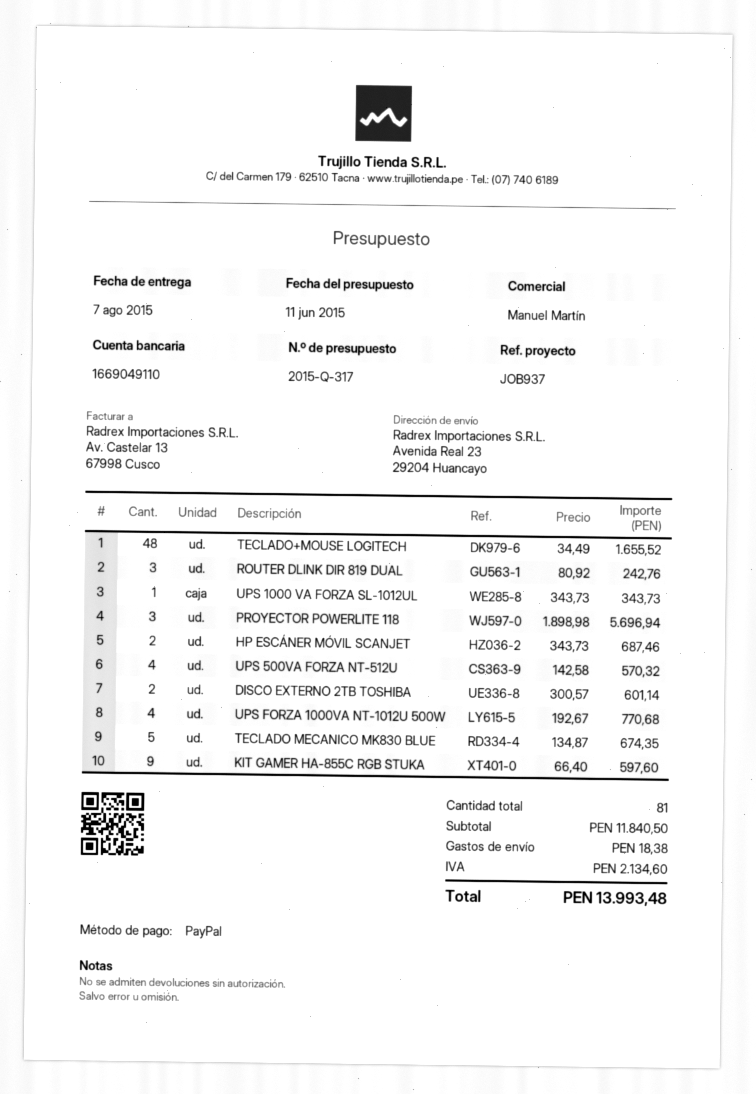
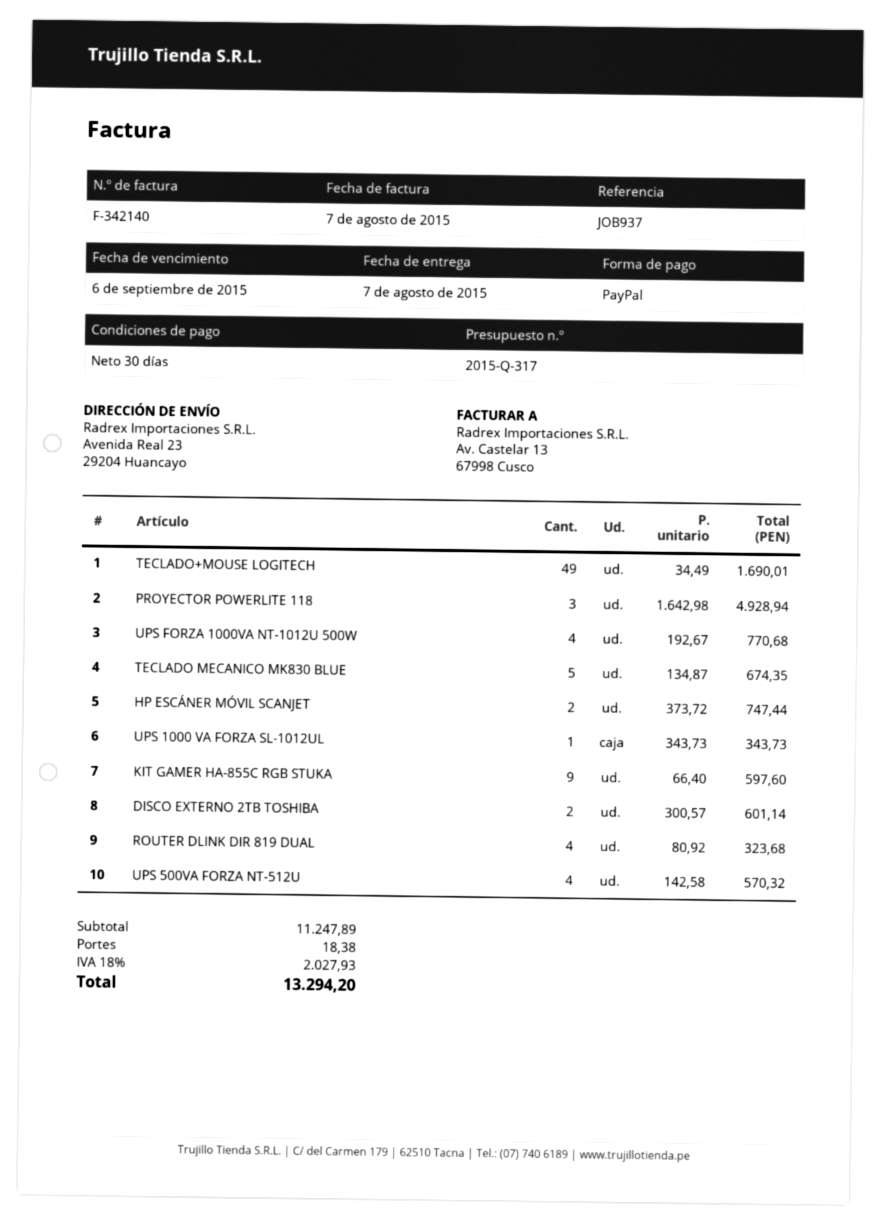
TECLADO+MOUSE LOGITECH: 48 x 34.49 = 1655.52 -> 49 x 34.49 = 1690.01
ROUTER DLINK DIR 819 DUAL: 3 x 80.92 = 242.76 -> 4 x 80.92 = 323.68
PROYECTOR POWERLITE 118: 3 x 1898.98 = 5696.94 -> 3 x 1642.98 = 4928.94
HP ESCÁNER MÓVIL SCANJET: 2 x 343.73 = 687.46 -> 2 x 373.72 = 747.44
subtotal: 11840.50 -> 11247.89
tax: 2134.60 -> 2027.93
total: 13993.48 -> 13294.20

